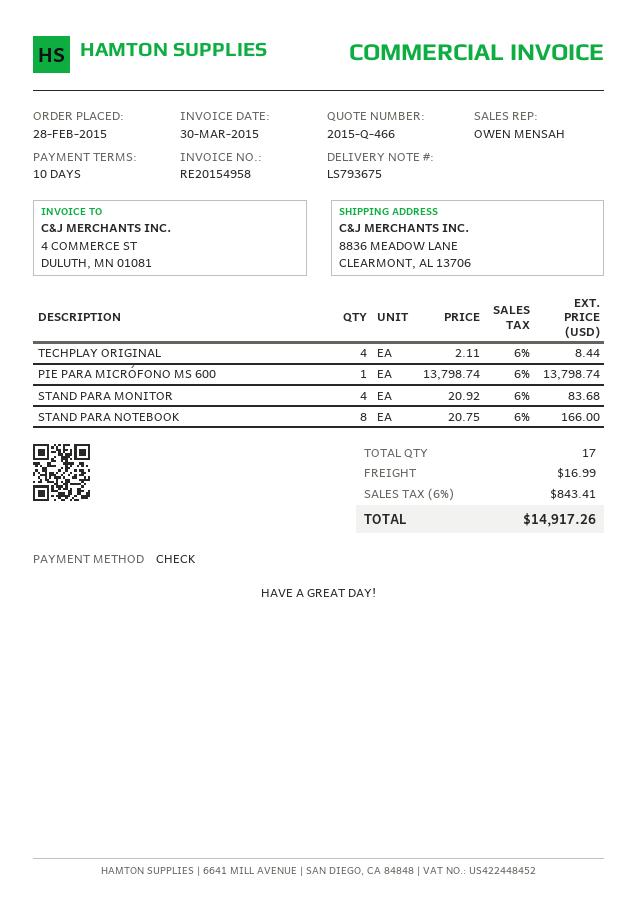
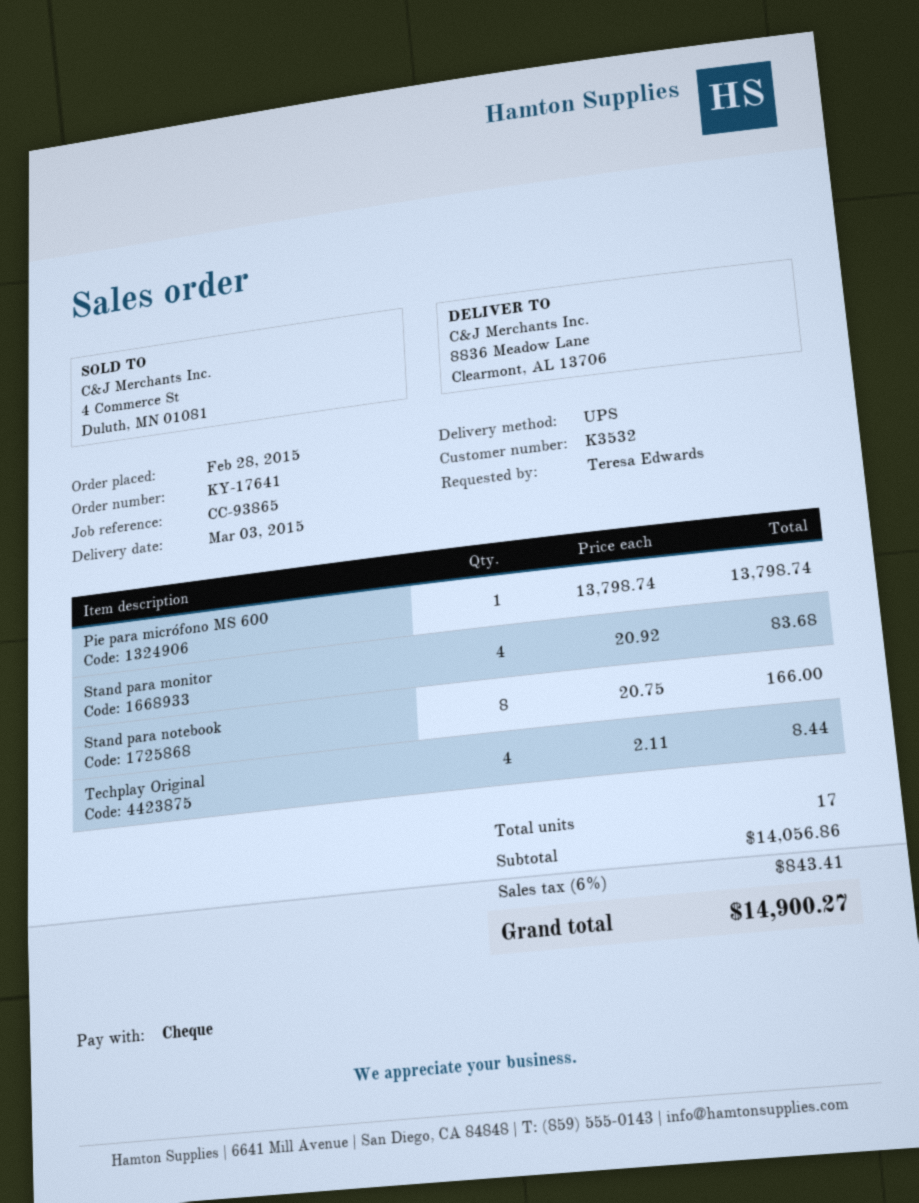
shipping: 16.99 -> none
total: 14917.26 -> 14900.27

